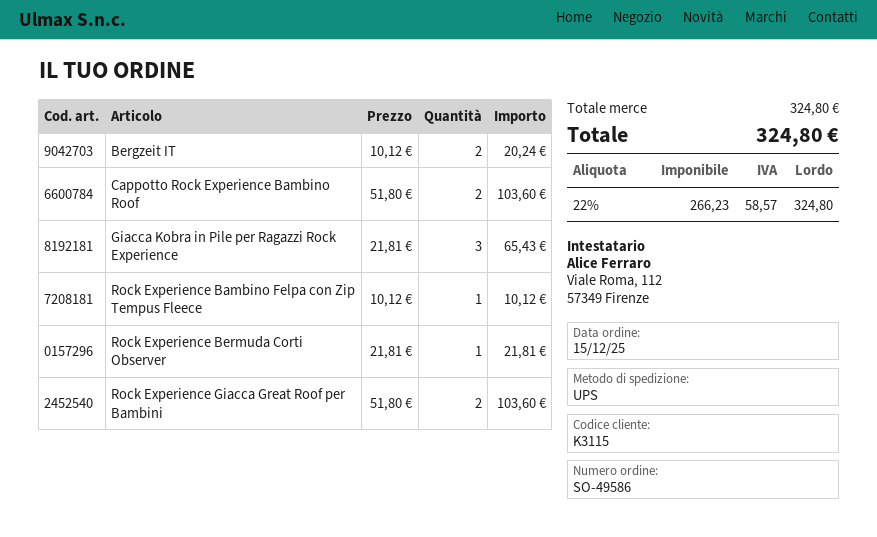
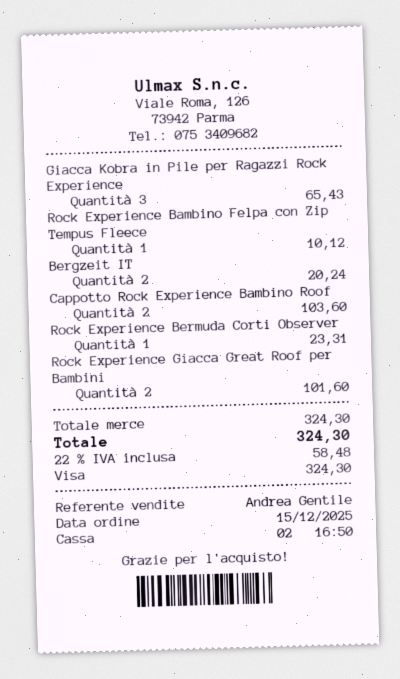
Rock Experience Bermuda Corti Observer: 1 for 21.81 -> 1 for 23.31
Rock Experience Giacca Great Roof per Bambini: 2 for 103.60 -> 2 for 101.60
subtotal: 324.80 -> 324.30
tax: 22% = 58.57 -> 22% = 58.48
total: 324.80 -> 324.30

